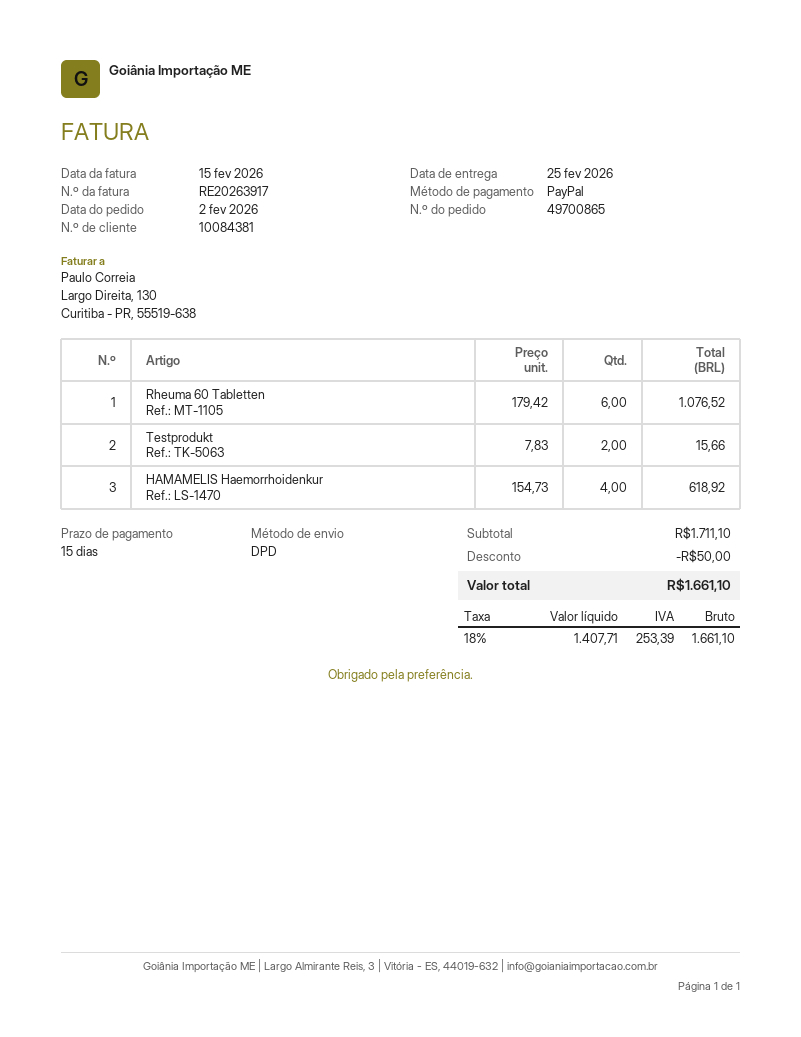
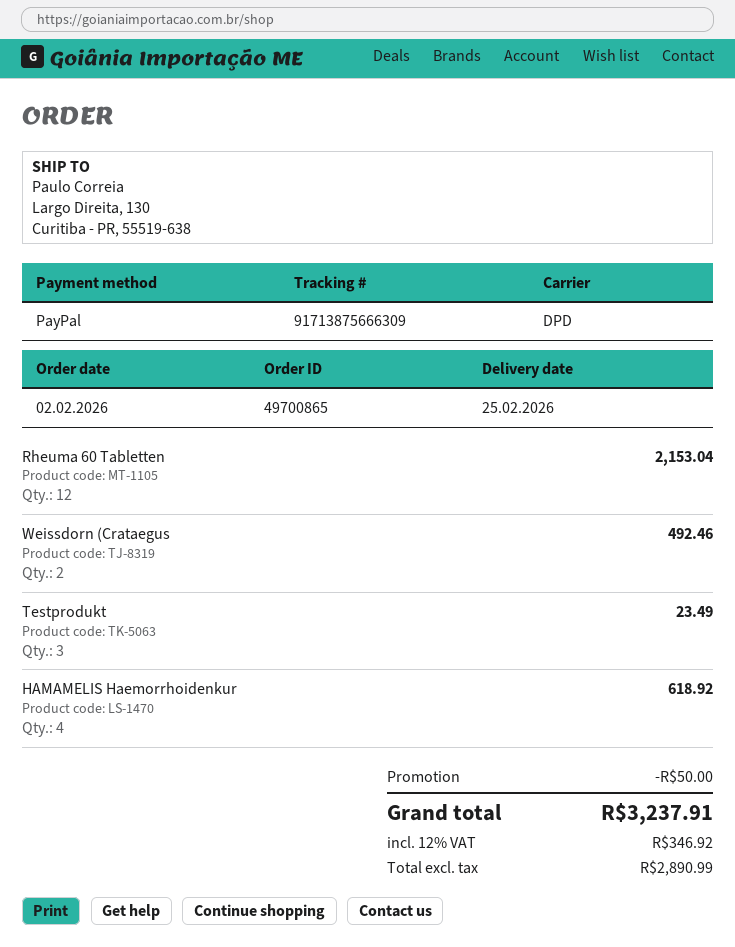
Rheuma 60 Tabletten: 6 for 1076.52 -> 12 for 2153.04
Testprodukt: 2 for 15.66 -> 3 for 23.49
Weissdorn (Crataegus: none -> 2 for 492.46
net: 1407.71 -> 2890.99
tax: 18% = 253.39 -> 12% = 346.92
total: 1661.10 -> 3237.91

